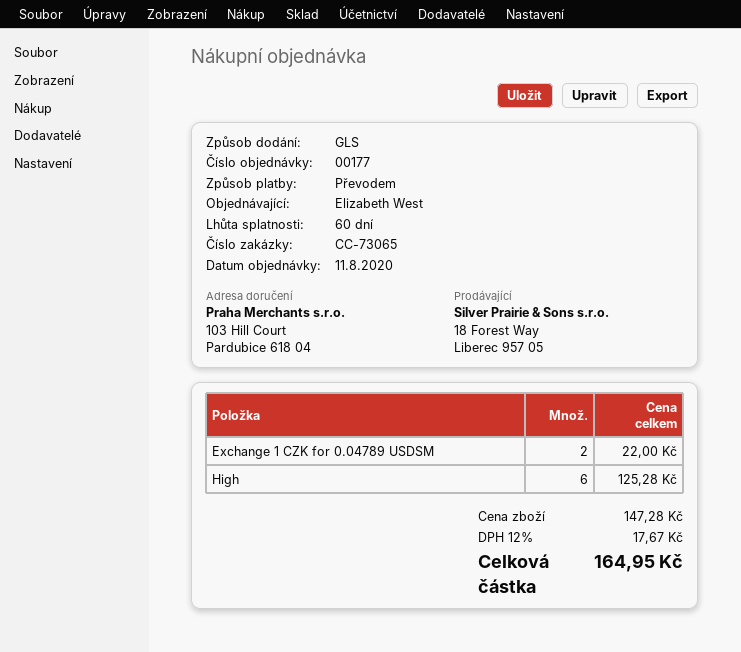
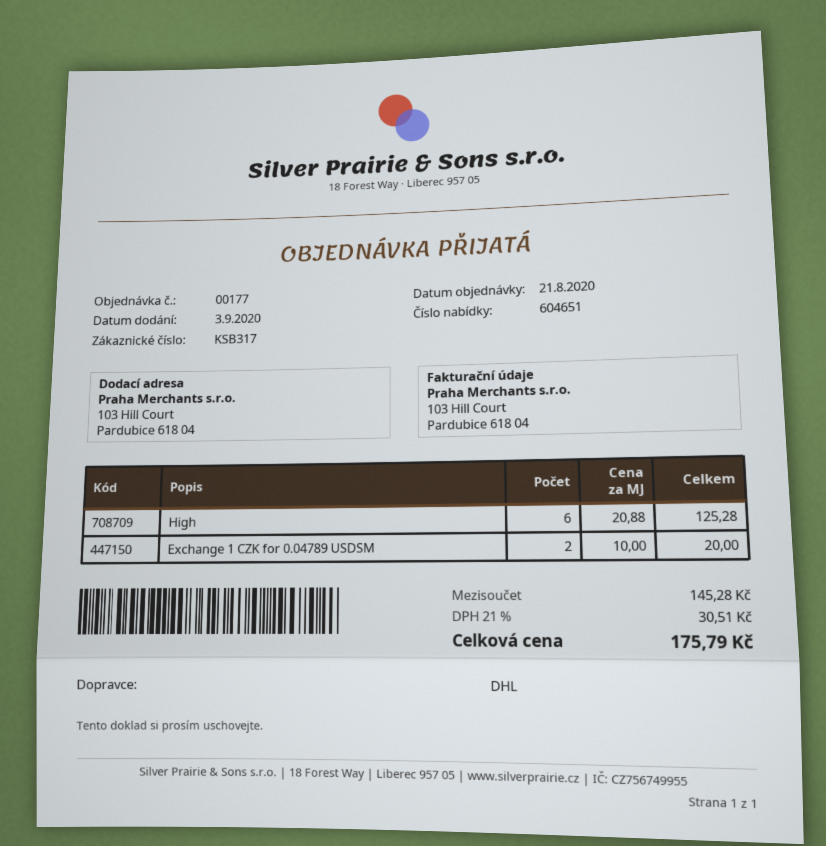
order date: 2020-08-11 -> 2020-08-21
shipping method: GLS -> DHL
Exchange 1 CZK for 0.04789 USDSM: 2 for 22.00 -> 2 for 20.00
subtotal: 147.28 -> 145.28
tax: 12% = 17.67 -> 21% = 30.51
total: 164.95 -> 175.79

